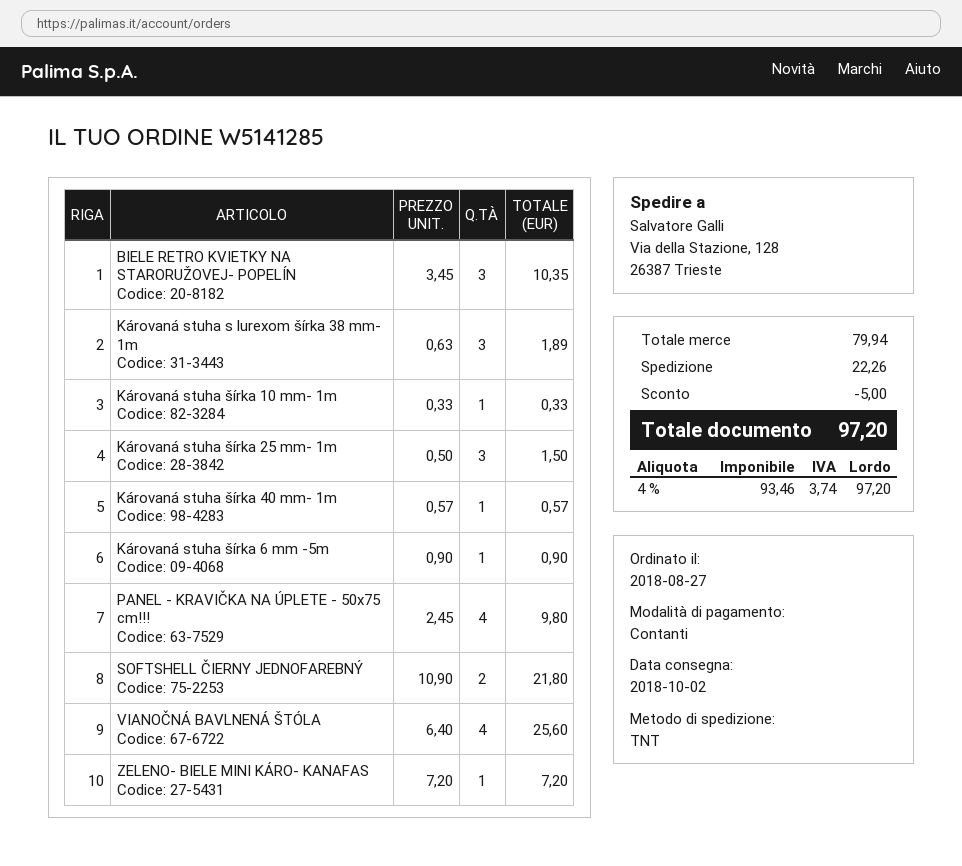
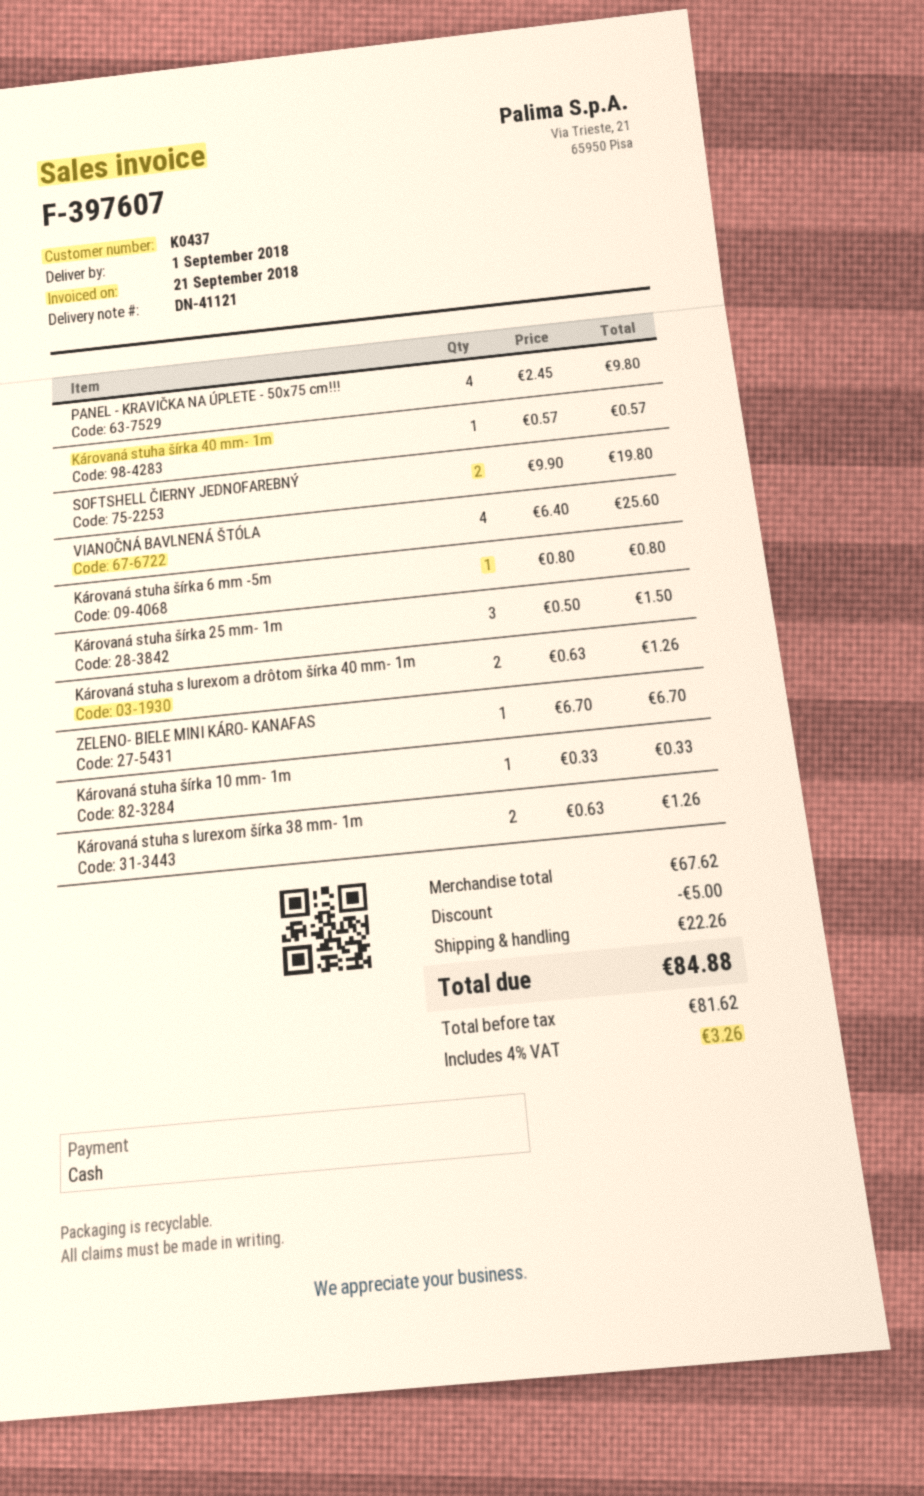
delivery date: 2018-10-02 -> 2018-09-01
BIELE RETRO KVIETKY NA STARORUŽOVEJ- POPELÍN: 3 x 3.45 = 10.35 -> none
Károvaná stuha s lurexom šírka 38 mm- 1m: 3 x 0.63 = 1.89 -> 2 x 0.63 = 1.26
Károvaná stuha šírka 6 mm -5m: 1 x 0.90 = 0.90 -> 1 x 0.80 = 0.80
SOFTSHELL ČIERNY JEDNOFAREBNÝ: 2 x 10.90 = 21.80 -> 2 x 9.90 = 19.80
ZELENO- BIELE MINI KÁRO- KANAFAS: 1 x 7.20 = 7.20 -> 1 x 6.70 = 6.70
Károvaná stuha s lurexom a drôtom šírka 40 mm- 1m: none -> 2 x 0.63 = 1.26
subtotal: 79.94 -> 67.62
net: 93.46 -> 81.62
tax: 4% = 3.74 -> 4% = 3.26
total: 97.20 -> 84.88

